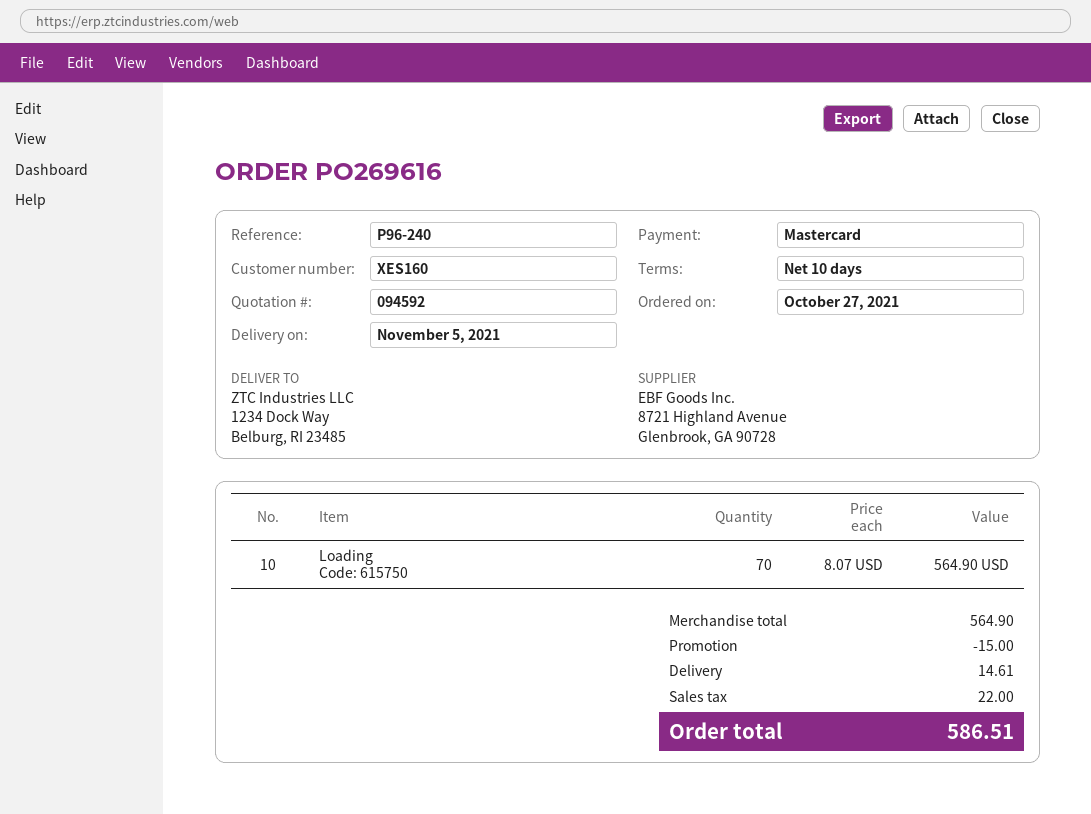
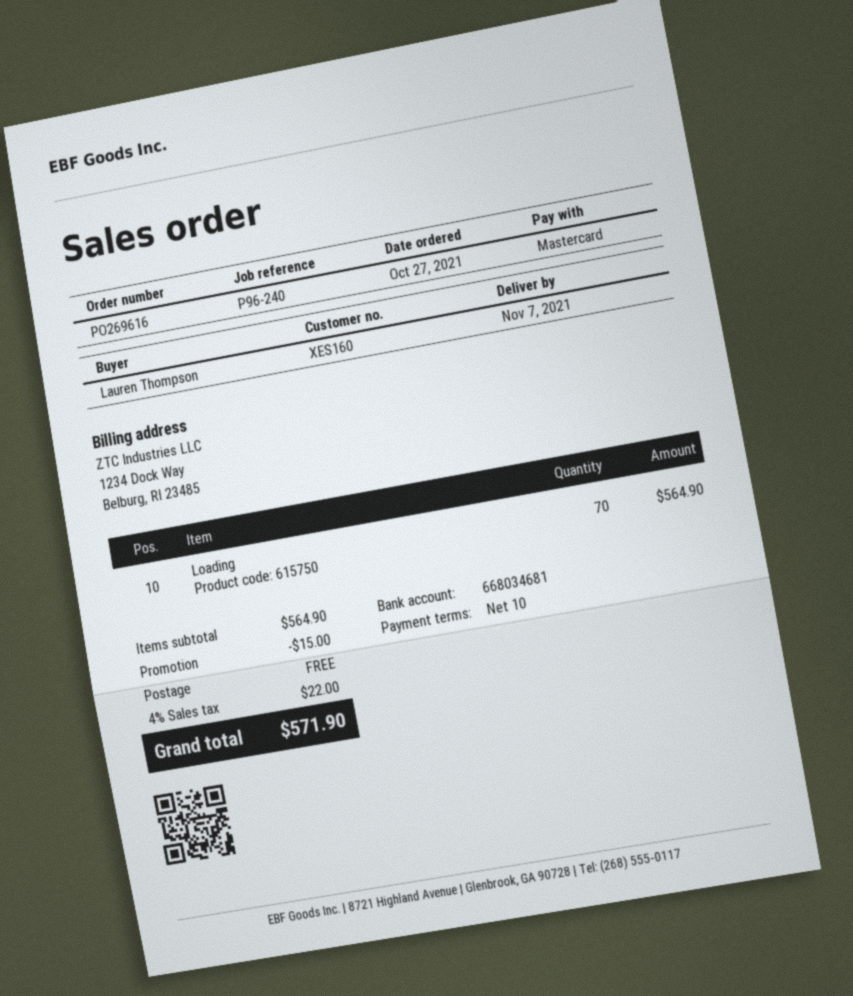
delivery date: 2021-11-05 -> 2021-11-07
shipping: 14.61 -> 0.00
total: 586.51 -> 571.90

